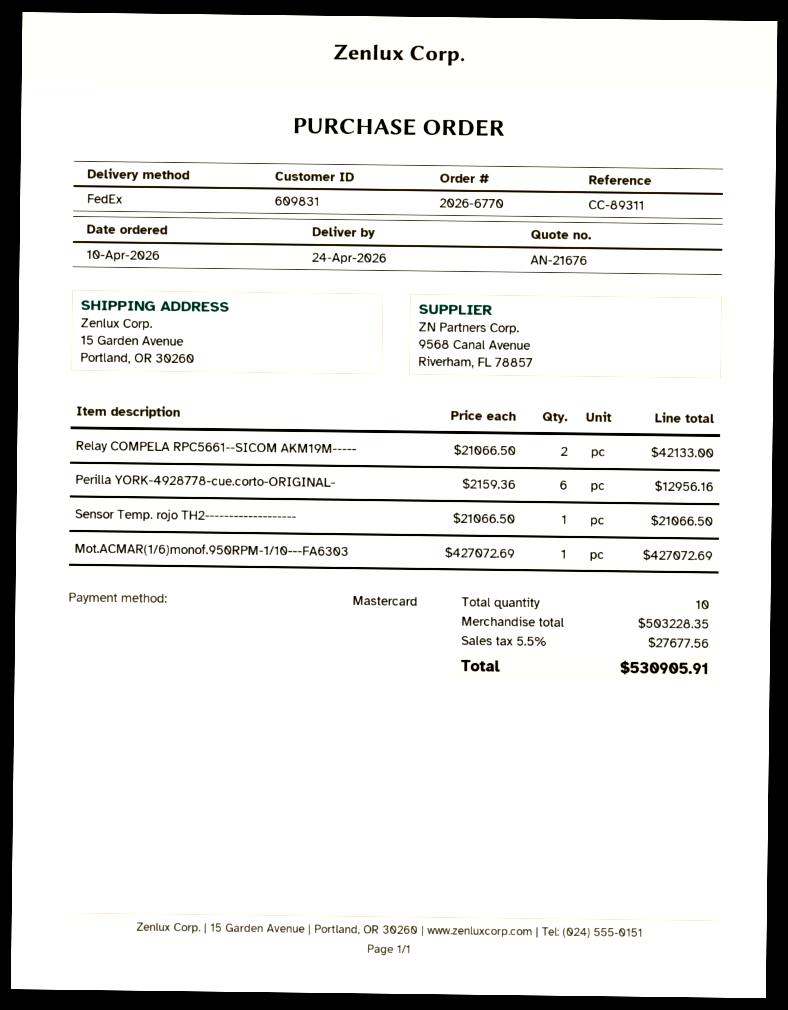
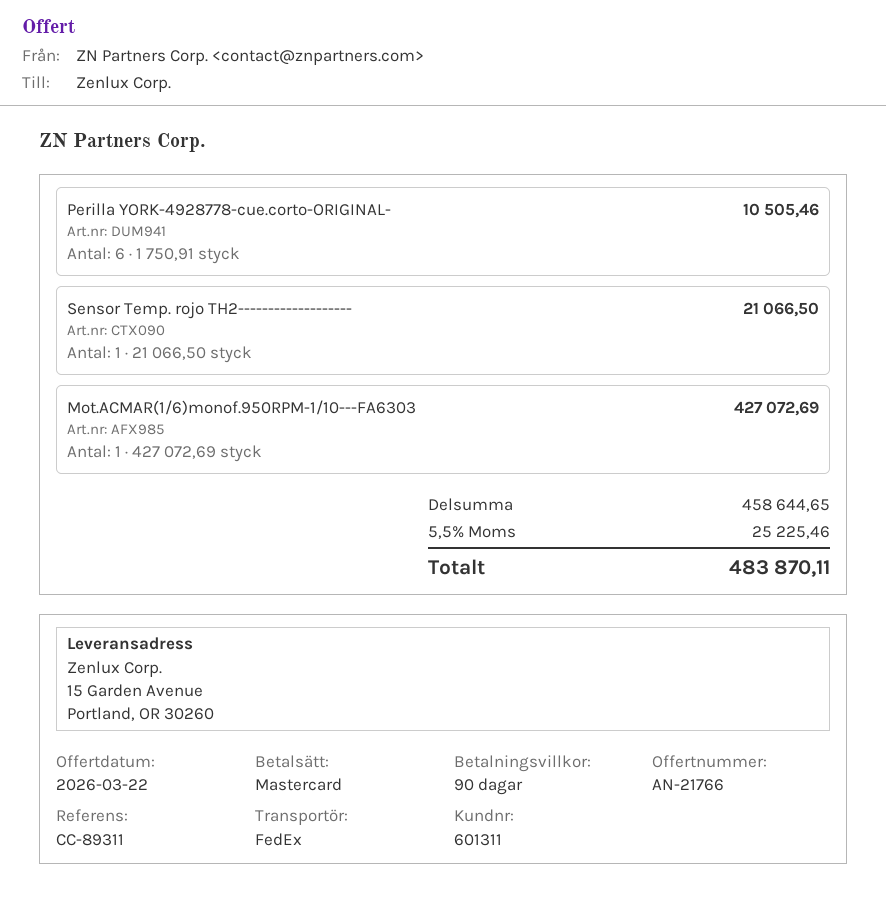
quote number: AN-21676 -> AN-21766
customer number: 609831 -> 601311
Relay COMPELA RPC5661--SICOM AKM19M-----: 2 x 21066.50 = 42133.00 -> none
Perilla YORK-4928778-cue.corto-ORIGINAL-: 6 x 2159.36 = 12956.16 -> 6 x 1750.91 = 10505.46
subtotal: 503228.35 -> 458644.65
tax: 5.5% = 27677.56 -> 5.5% = 25225.46
total: 530905.91 -> 483870.11

